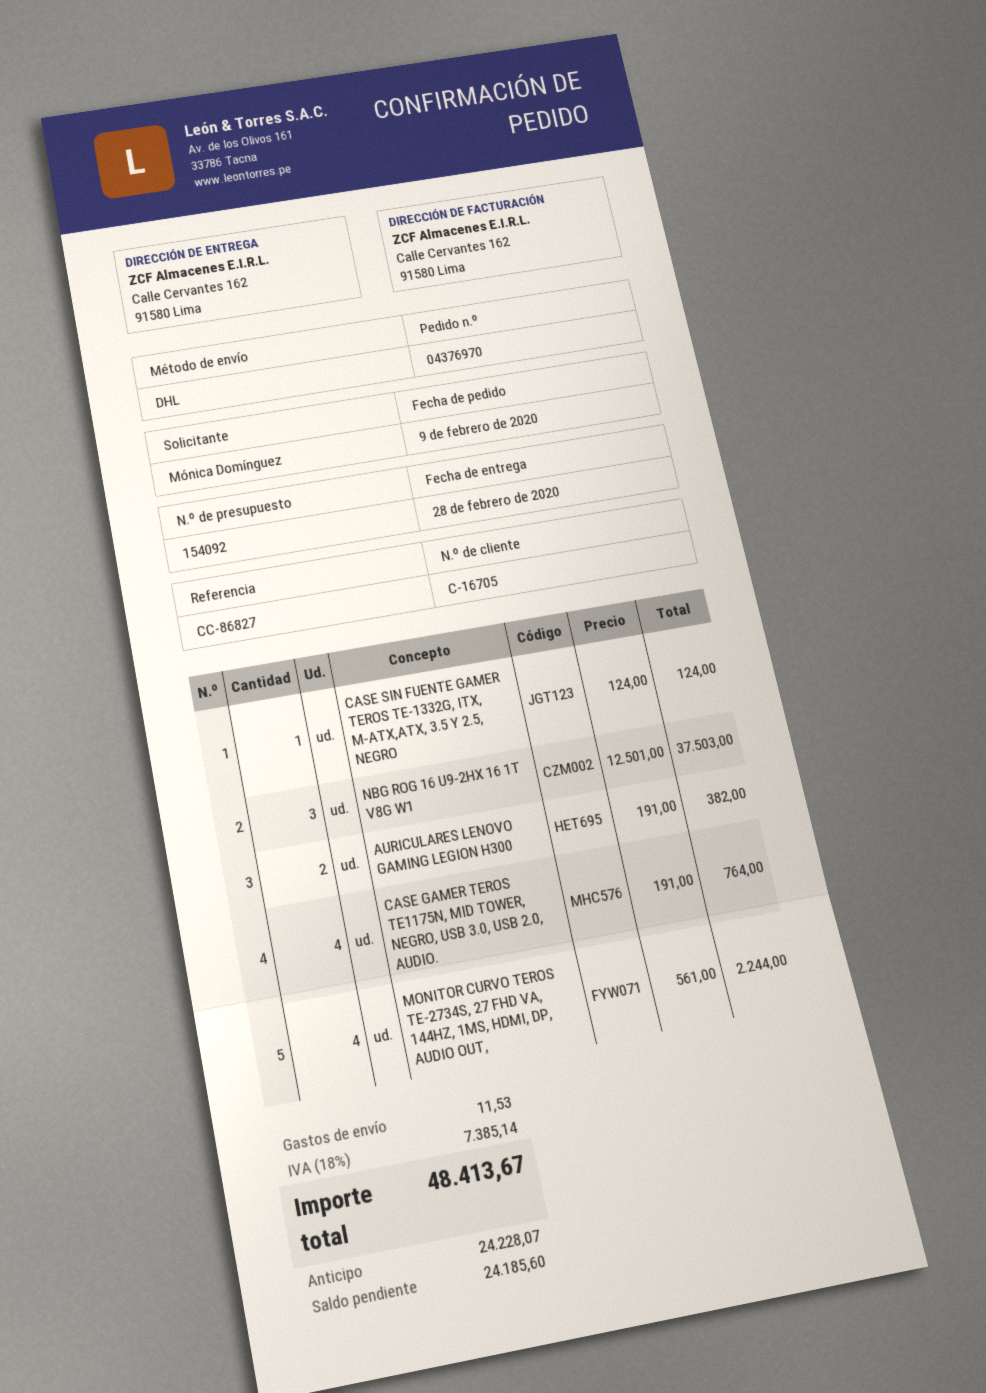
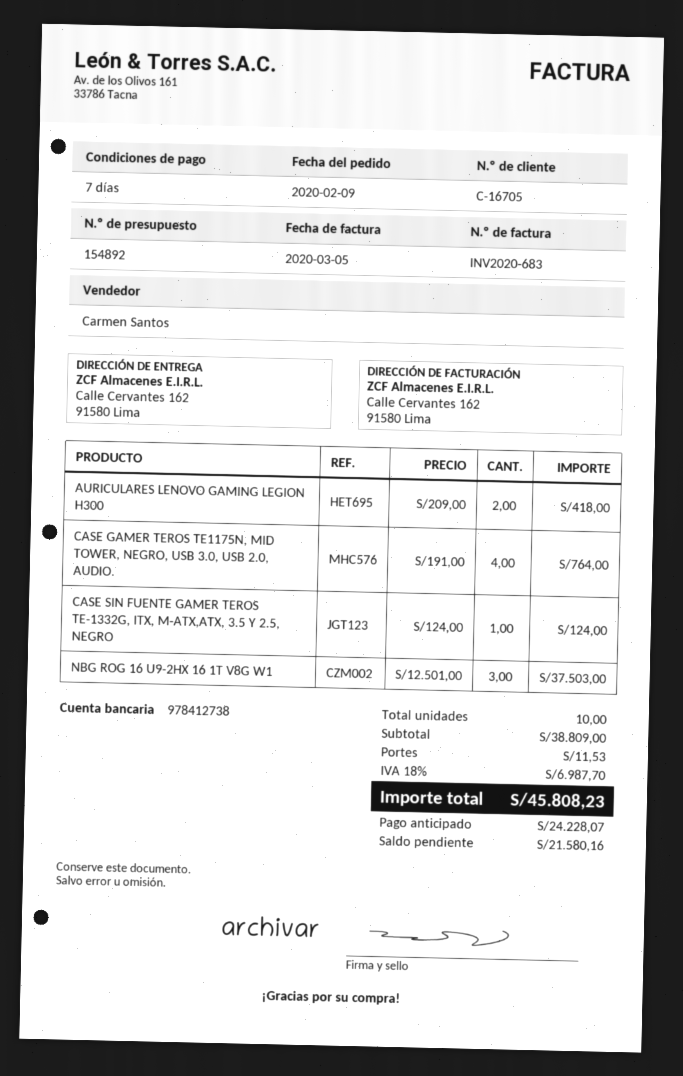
quote number: 154092 -> 154892
AURICULARES LENOVO GAMING LEGION H300: 2 x 191.00 = 382.00 -> 2 x 209.00 = 418.00
MONITOR CURVO TEROS TE-2734S, 27 FHD VA, 144HZ, 1MS, HDMI, DP, AUDIO OUT,: 4 x 561.00 = 2244.00 -> none
tax: 18% = 7385.14 -> 18% = 6987.70
total: 48413.67 -> 45808.23
balance: 24185.60 -> 21580.16

